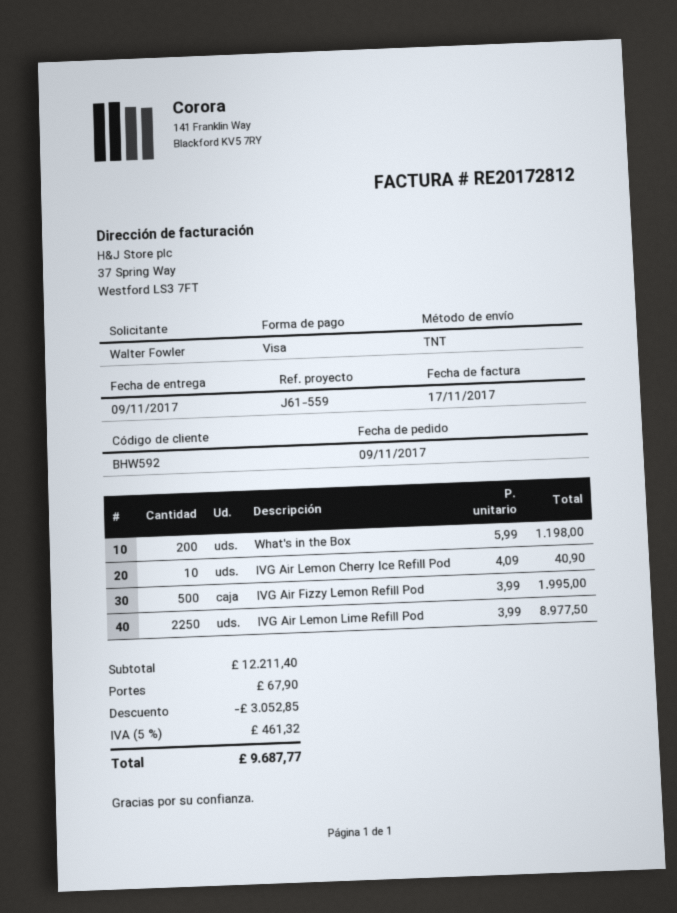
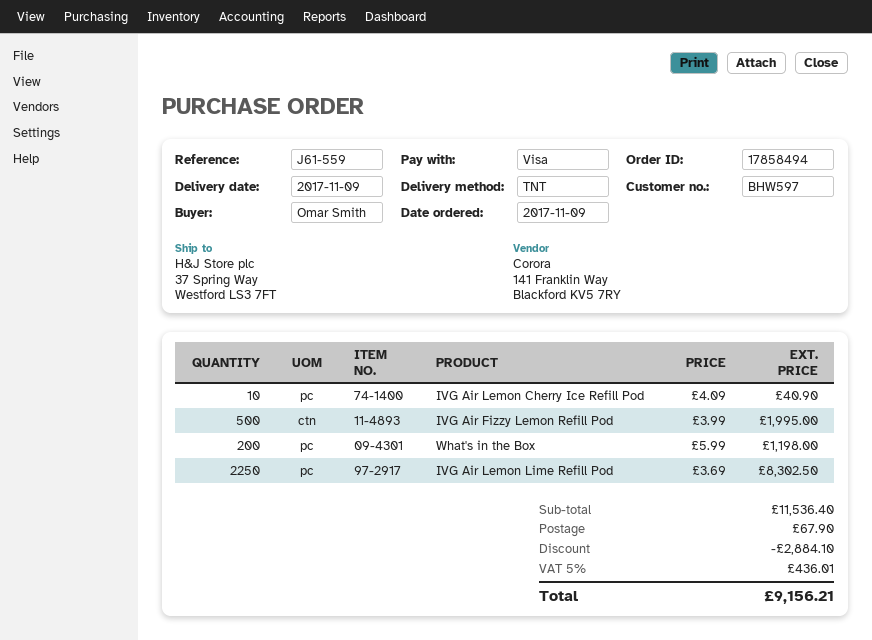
customer number: BHW592 -> BHW597
ordered by: Walter Fowler -> Omar Smith
IVG Air Lemon Lime Refill Pod: 2250 x 3.99 = 8977.50 -> 2250 x 3.69 = 8302.50
subtotal: 12211.40 -> 11536.40
discount: 3052.85 -> 2884.10
tax: 5% = 461.32 -> 5% = 436.01
total: 9687.77 -> 9156.21

